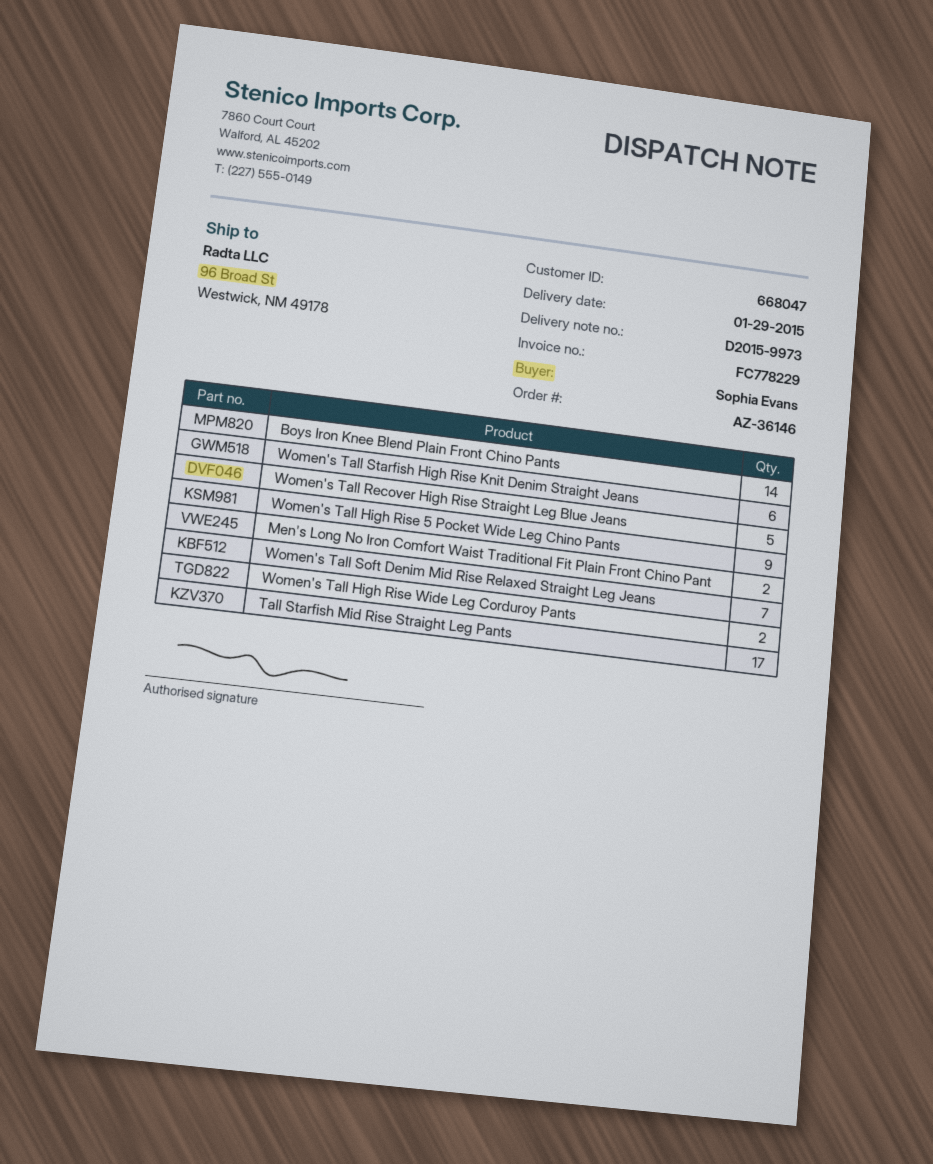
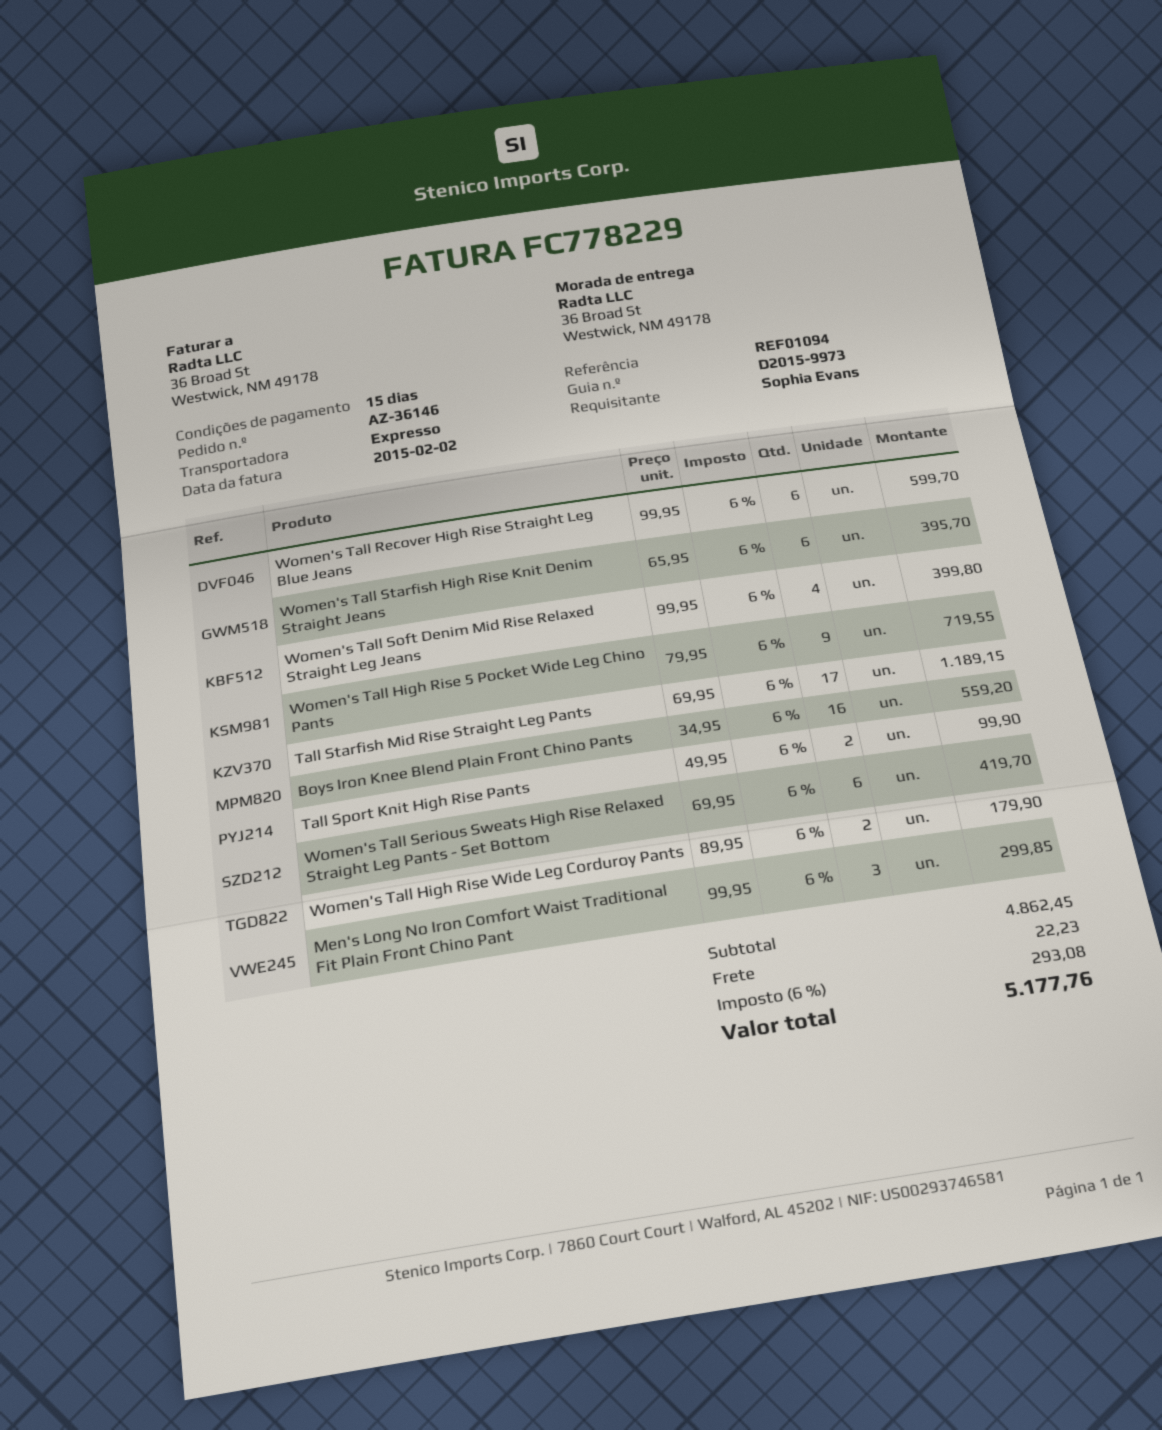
ship to: 96 Broad St, Westwick, NM 49178 -> 36 Broad St, Westwick, NM 49178
Boys Iron Knee Blend Plain Front Chino Pants: 14 -> 16
Women's Tall Recover High Rise Straight Leg Blue Jeans: 5 -> 6
Men's Long No Iron Comfort Waist Traditional Fit Plain Front Chino Pant: 2 -> 3
Women's Tall Soft Denim Mid Rise Relaxed Straight Leg Jeans: 7 -> 4
Tall Sport Knit High Rise Pants: none -> 2
Women's Tall Serious Sweats High Rise Relaxed Straight Leg Pants - Set Bottom: none -> 6

